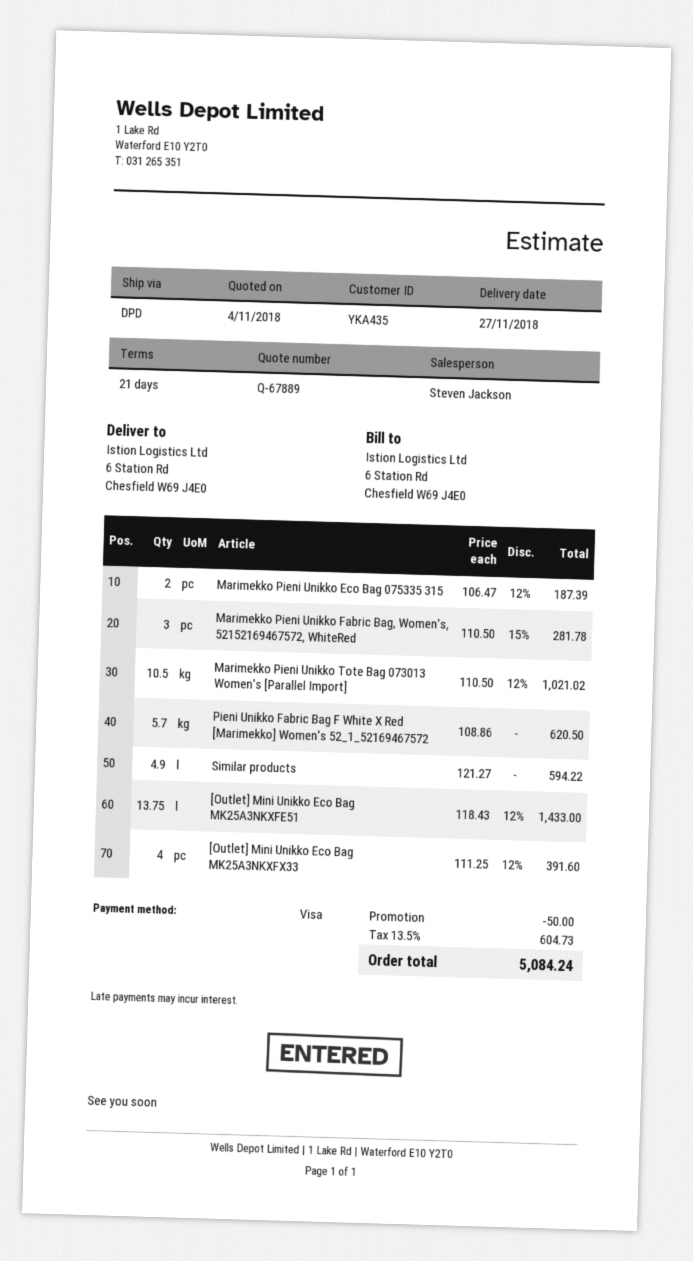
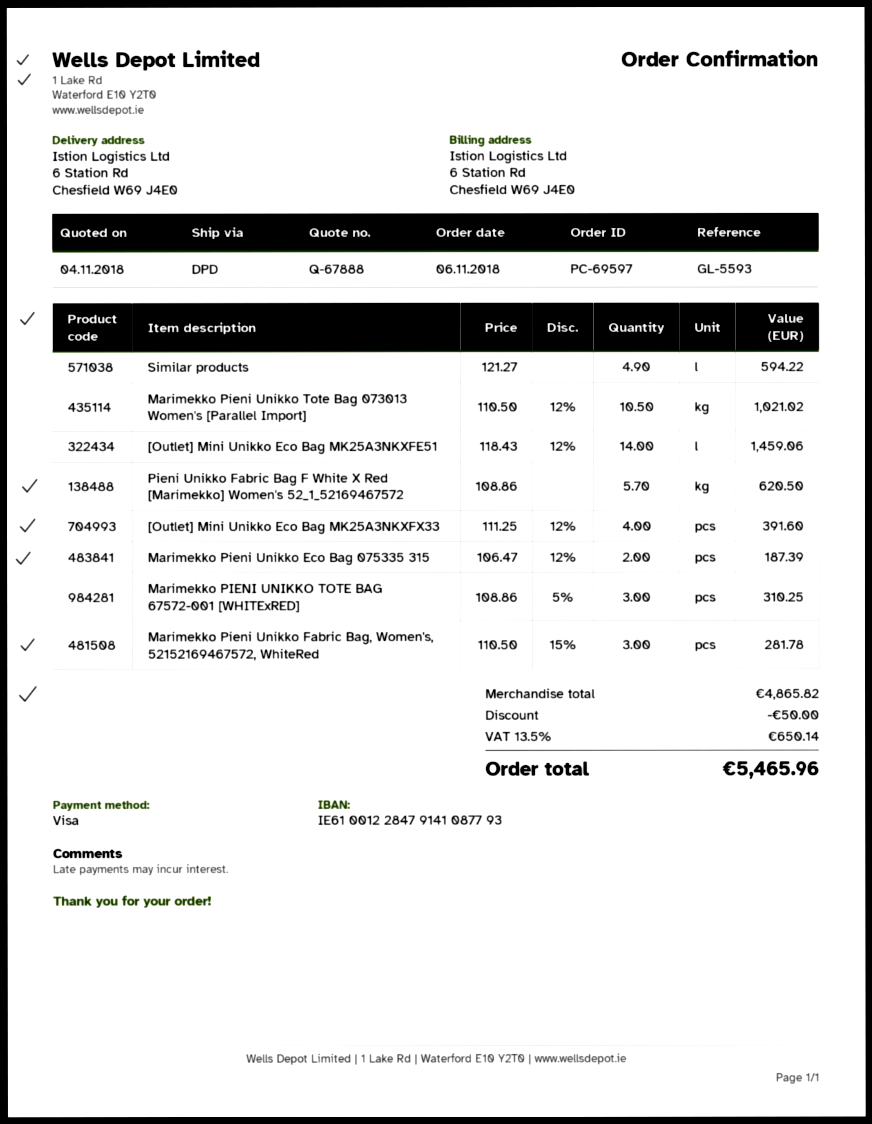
quote number: Q-67889 -> Q-67888
[Outlet] Mini Unikko Eco Bag MK25A3NKXFE51: 13.75 x 118.43 - 12% = 1433.00 -> 14 x 118.43 - 12% = 1459.06
Marimekko PIENI UNIKKO TOTE BAG 67572-001 [WHITExRED]: none -> 3 x 108.86 - 5% = 310.25
tax: 13.5% = 604.73 -> 13.5% = 650.14
total: 5084.24 -> 5465.96

